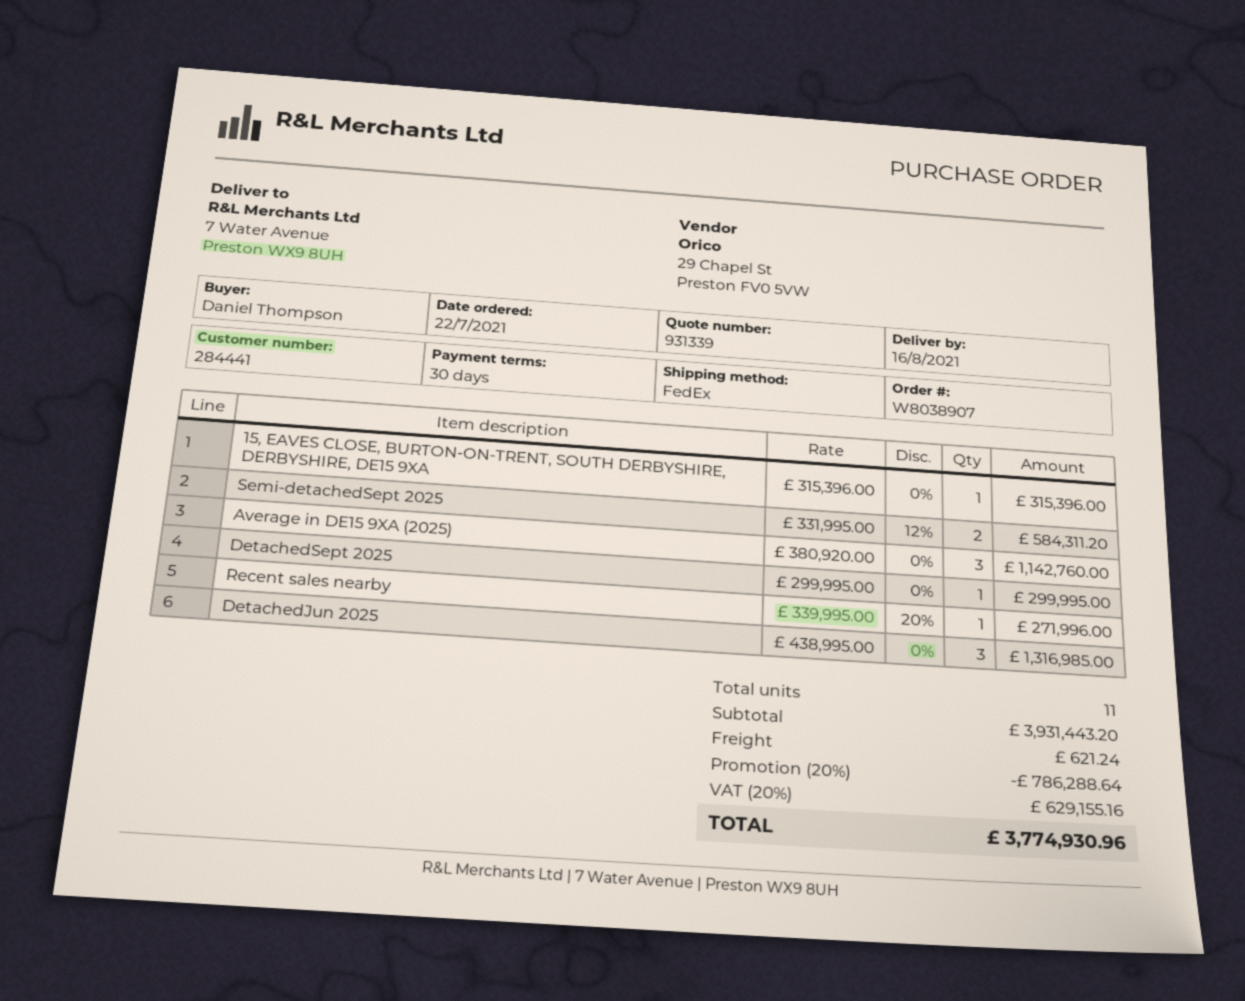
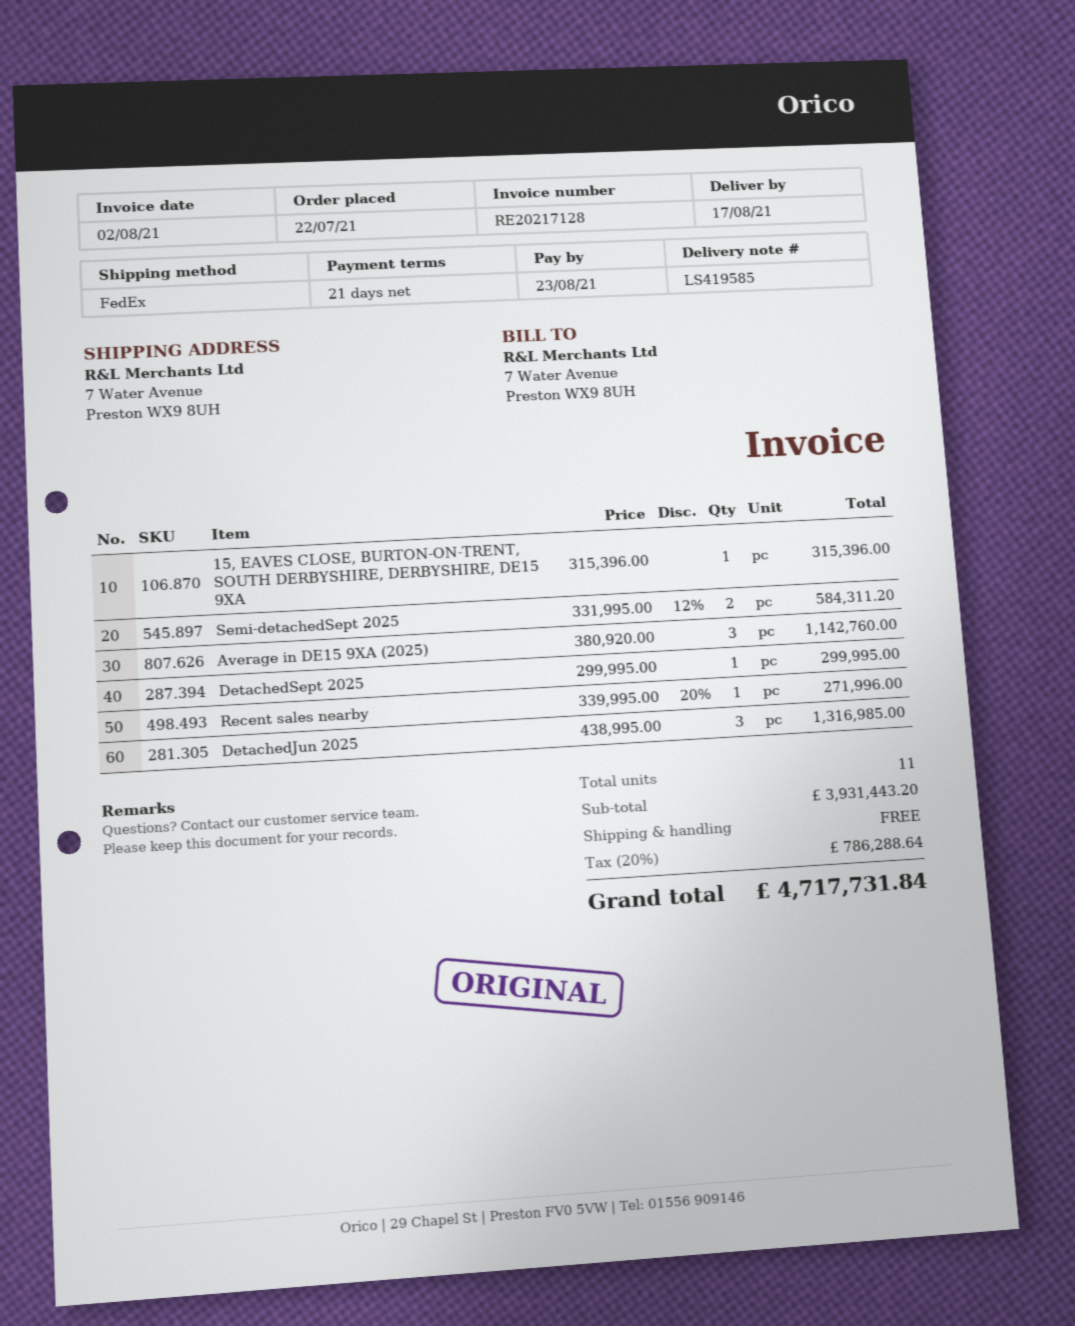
delivery date: 2021-08-16 -> 2021-08-17
payment terms: 30 days -> 21 days
discount: 20% = 786288.64 -> none
shipping: 621.24 -> 0.00
tax: 20% = 629155.16 -> 20% = 786288.64
total: 3774930.96 -> 4717731.84

